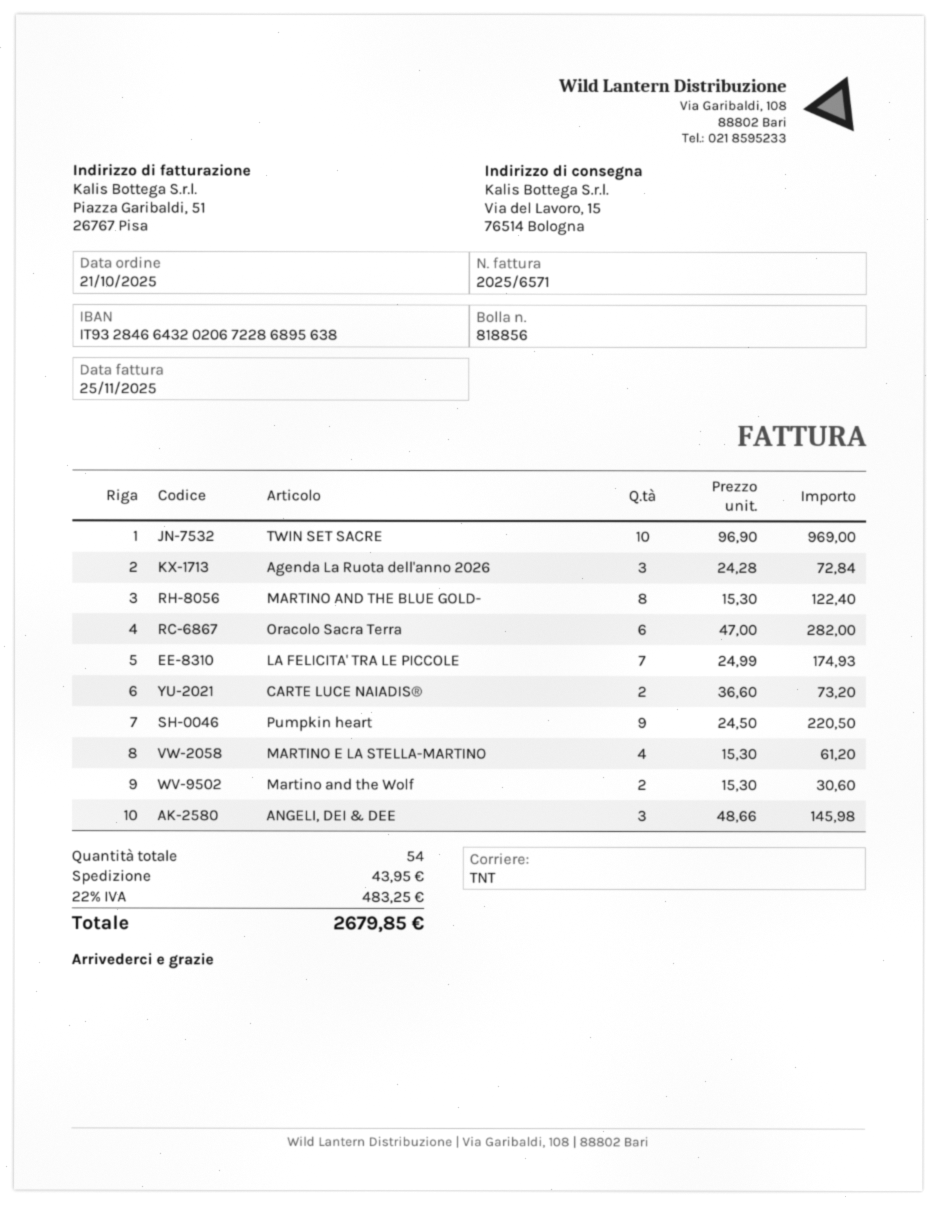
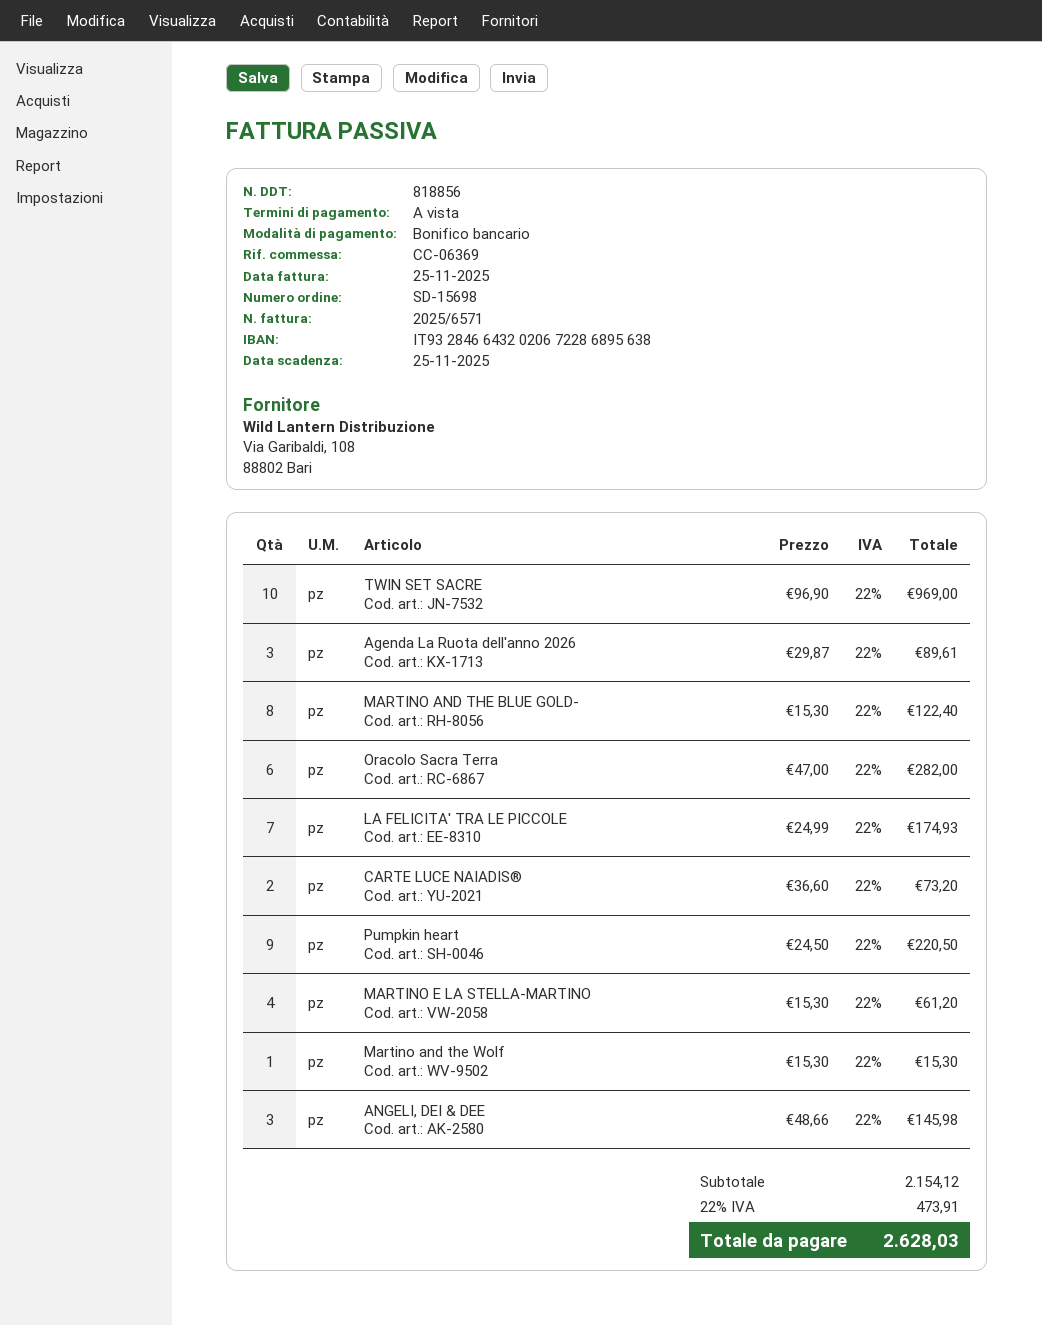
Agenda La Ruota dell'anno 2026: 3 x 24.28 = 72.84 -> 3 x 29.87 = 89.61
Martino and the Wolf: 2 x 15.30 = 30.60 -> 1 x 15.30 = 15.30
shipping: 43.95 -> none
tax: 22% = 483.25 -> 22% = 473.91
total: 2679.85 -> 2628.03

